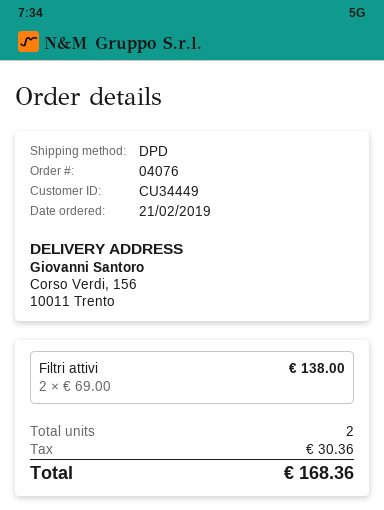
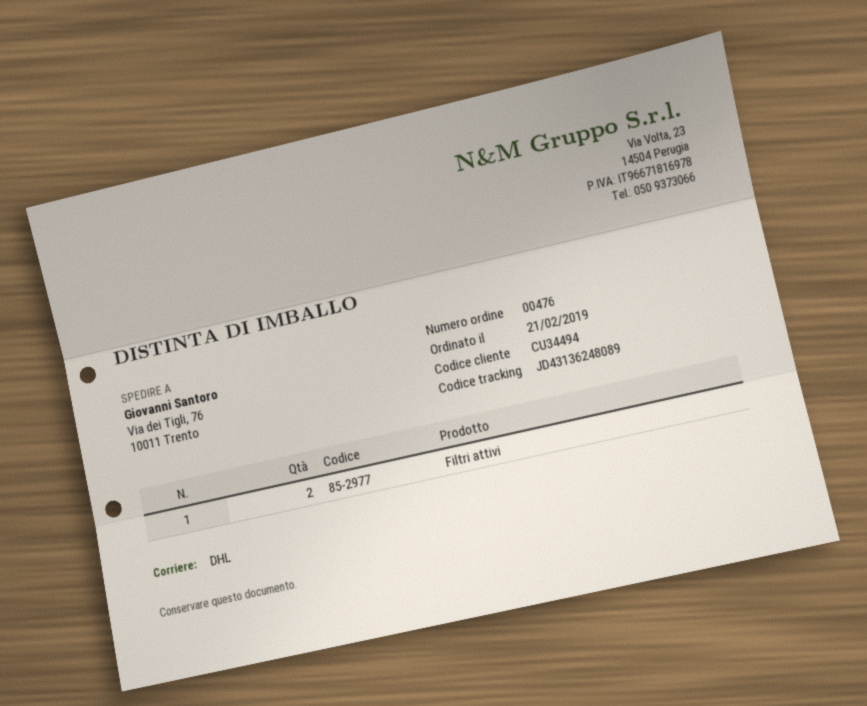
order number: 04076 -> 00476
customer number: CU34449 -> CU34494
shipping method: DPD -> DHL
ship to: Corso Verdi, 156, 10011 Trento -> Via dei Tigli, 76, 10011 Trento

